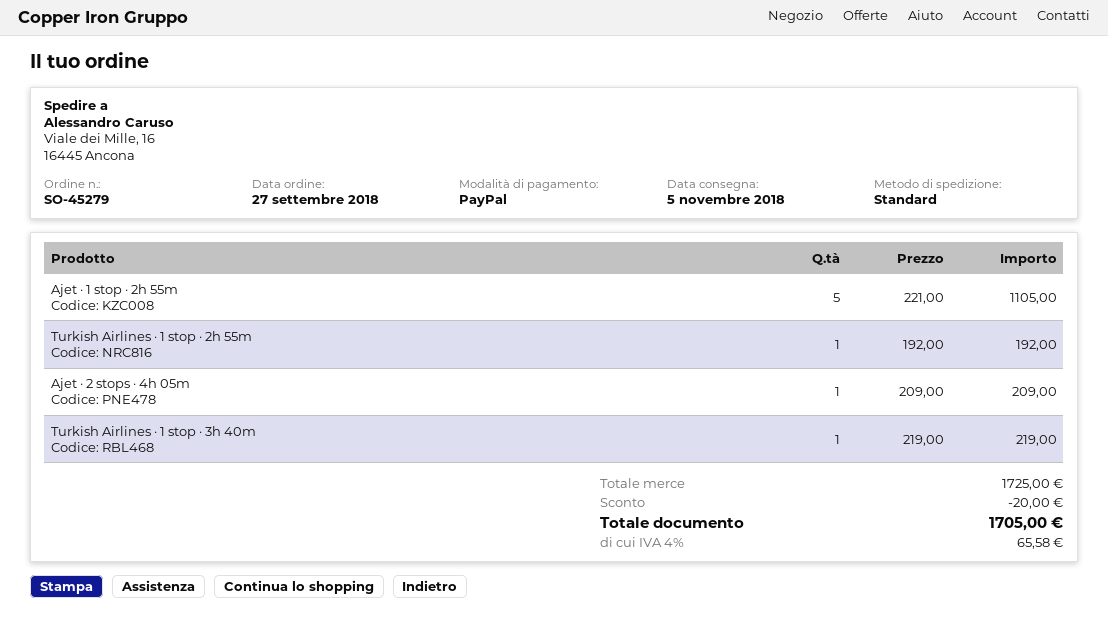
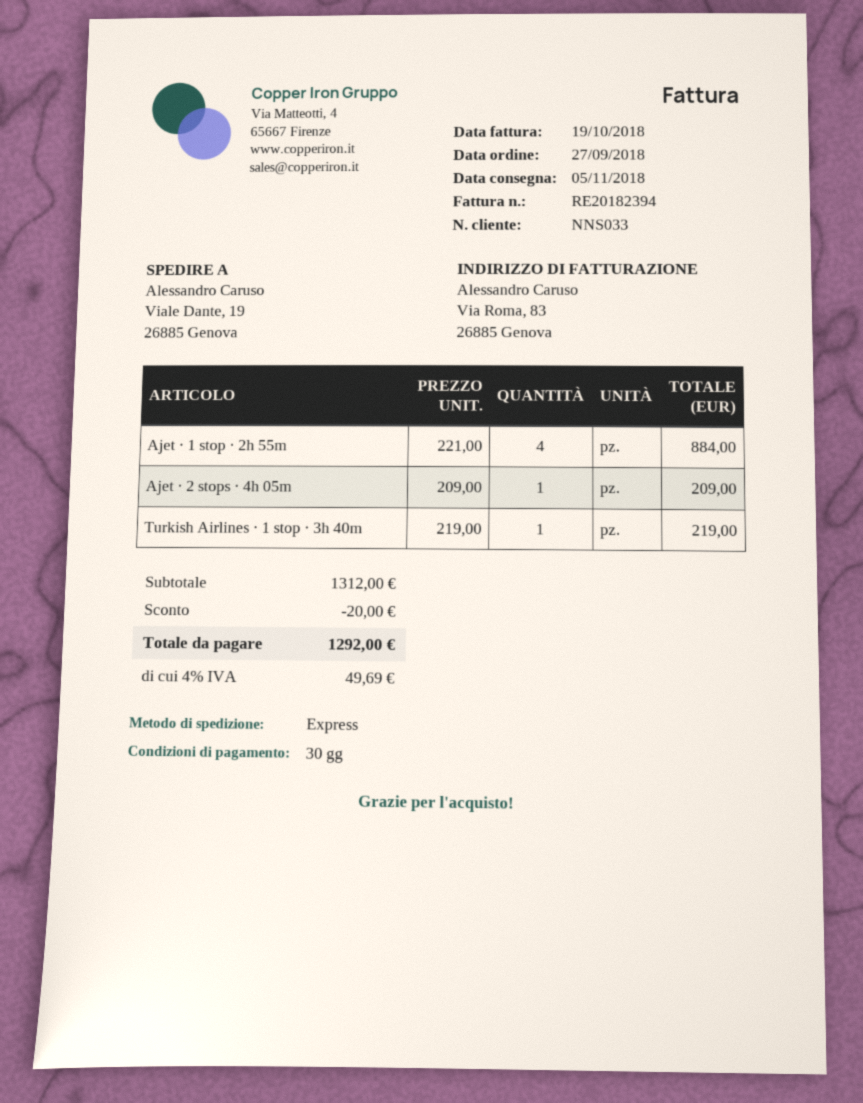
shipping method: standard -> express
ship to: Viale dei Mille, 16, 16445 Ancona -> Viale Dante, 19, 26885 Genova
Ajet · 1 stop · 2h 55m: 5 x 221.00 = 1105.00 -> 4 x 221.00 = 884.00
Turkish Airlines · 1 stop · 2h 55m: 1 x 192.00 = 192.00 -> none
subtotal: 1725.00 -> 1312.00
tax: 4% = 65.58 -> 4% = 49.69
total: 1705.00 -> 1292.00

